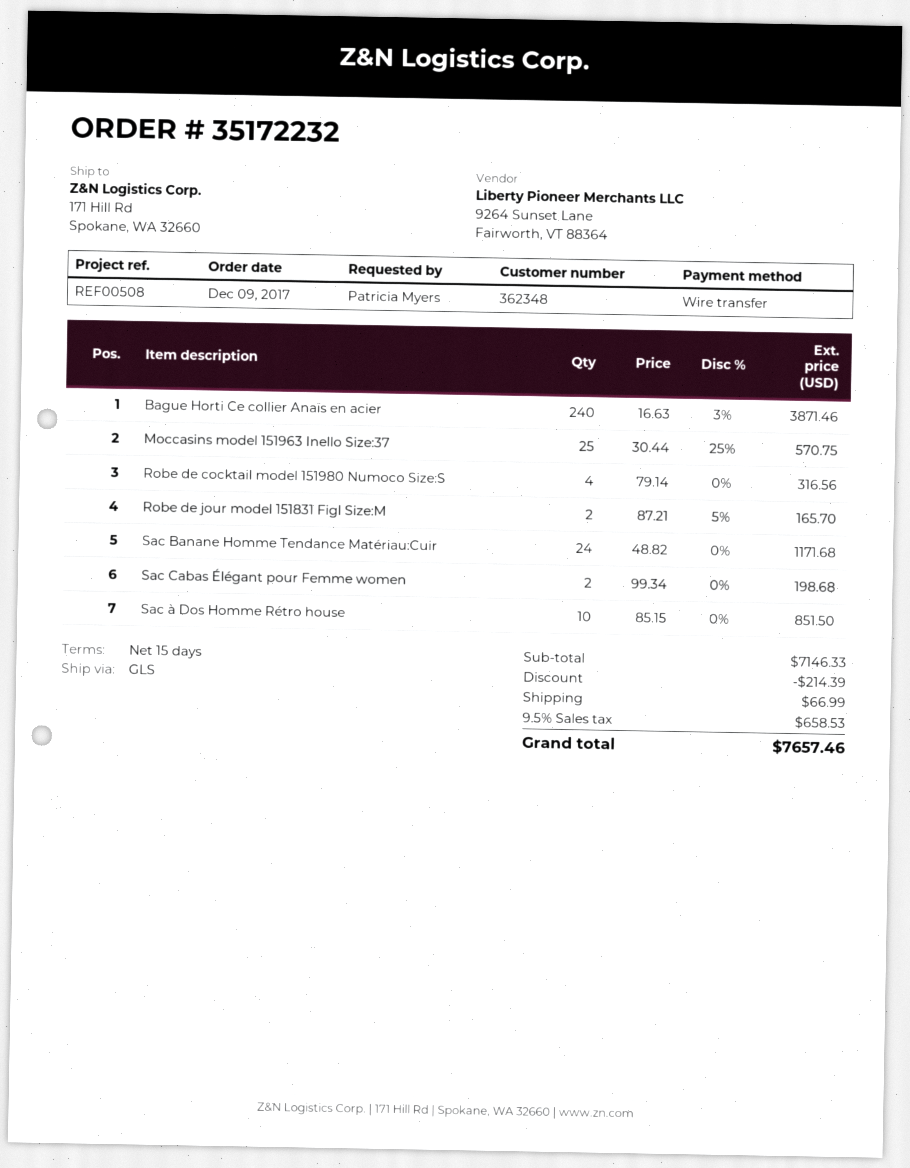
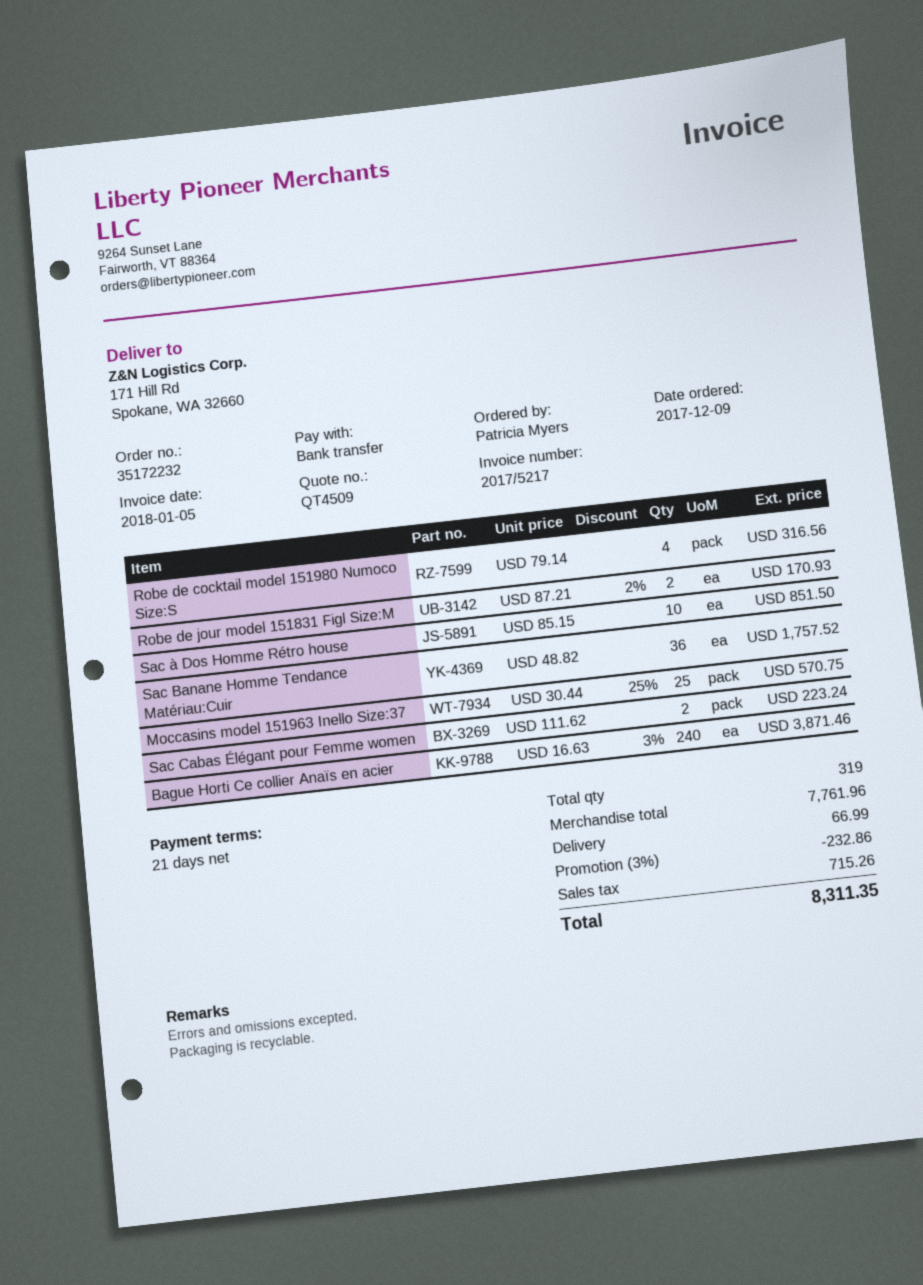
payment terms: 15 days -> 21 days
Robe de jour model 151831 Figl Size:M: 2 x 87.21 - 5% = 165.70 -> 2 x 87.21 - 2% = 170.93
Sac Banane Homme Tendance Matériau:Cuir: 24 x 48.82 = 1171.68 -> 36 x 48.82 = 1757.52
Sac Cabas Élégant pour Femme women: 2 x 99.34 = 198.68 -> 2 x 111.62 = 223.24
subtotal: 7146.33 -> 7761.96
discount: 214.39 -> 232.86
tax: 658.53 -> 715.26
total: 7657.46 -> 8311.35

